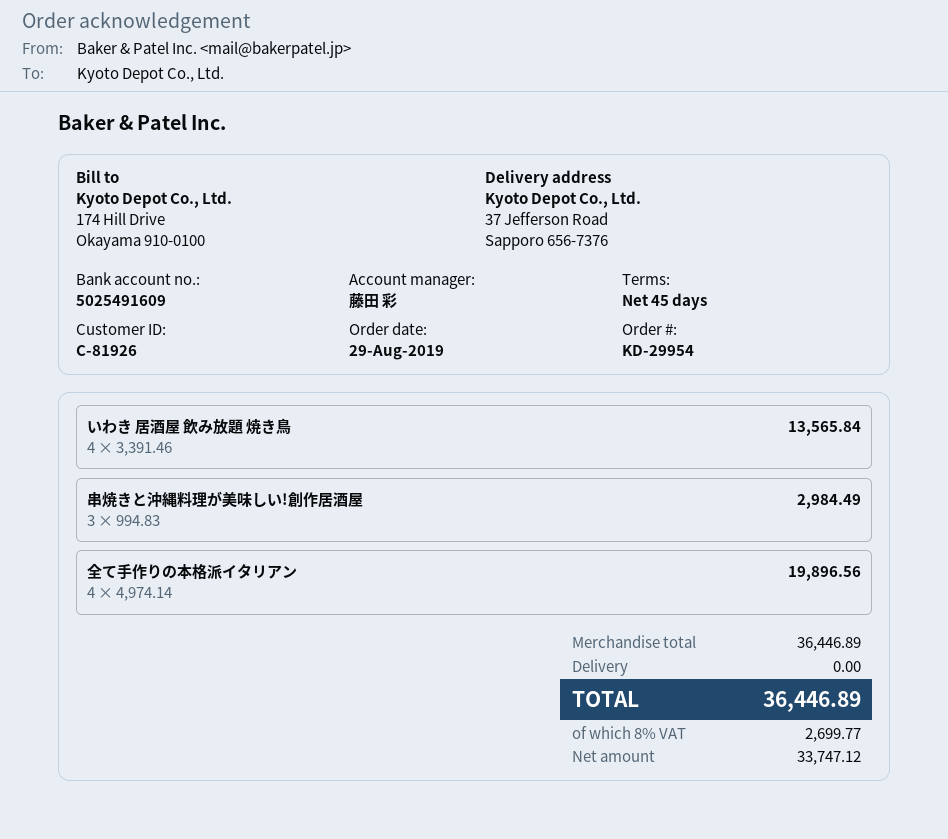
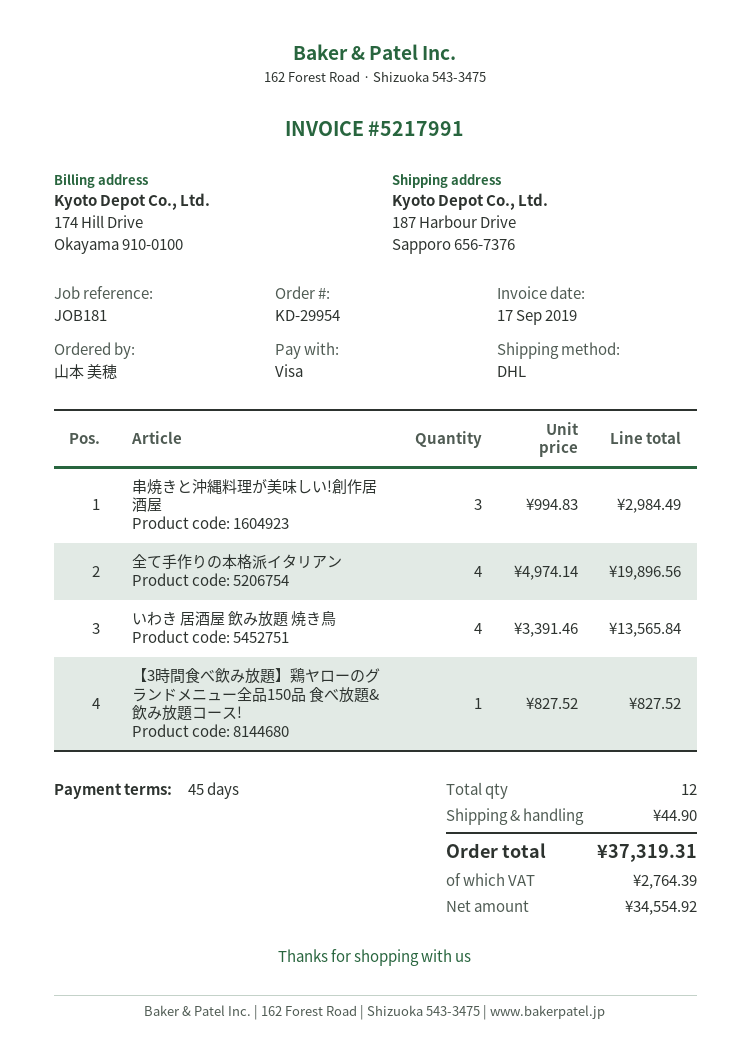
ship to: 37 Jefferson Road, Sapporo 656-7376 -> 187 Harbour Drive, Sapporo 656-7376
【3時間食べ飲み放題】鶏ヤローのグランドメニュー全品150品 食べ放題&飲み放題コース!: none -> 1 x 827.52 = 827.52
shipping: 0.00 -> 44.90
net: 33747.12 -> 34554.92
tax: 2699.77 -> 2764.39
total: 36446.89 -> 37319.31

